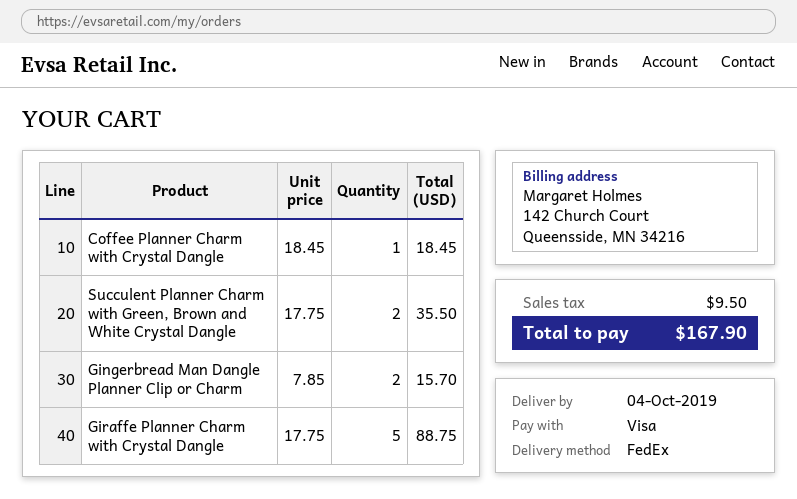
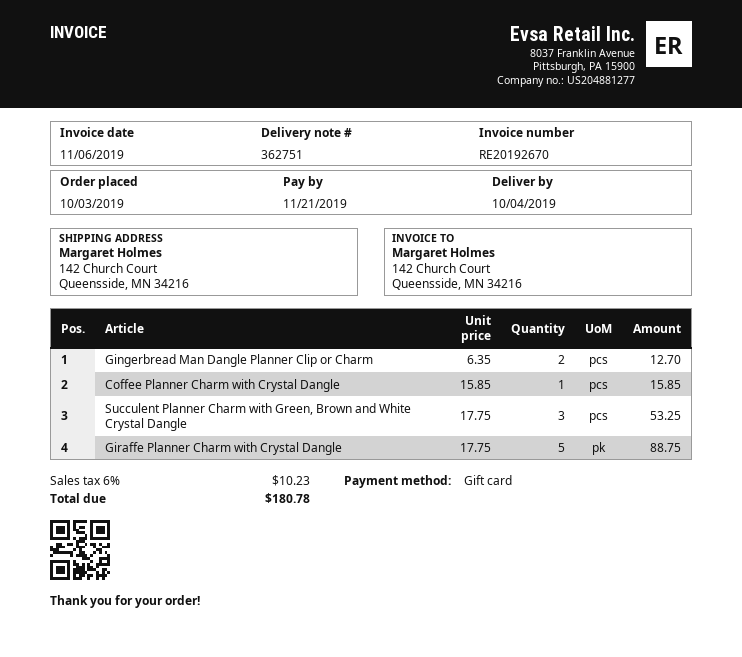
payment method: Visa -> gift card
Coffee Planner Charm with Crystal Dangle: 1 x 18.45 = 18.45 -> 1 x 15.85 = 15.85
Succulent Planner Charm with Green, Brown and White Crystal Dangle: 2 x 17.75 = 35.50 -> 3 x 17.75 = 53.25
Gingerbread Man Dangle Planner Clip or Charm: 2 x 7.85 = 15.70 -> 2 x 6.35 = 12.70
tax: 9.50 -> 10.23
total: 167.90 -> 180.78

